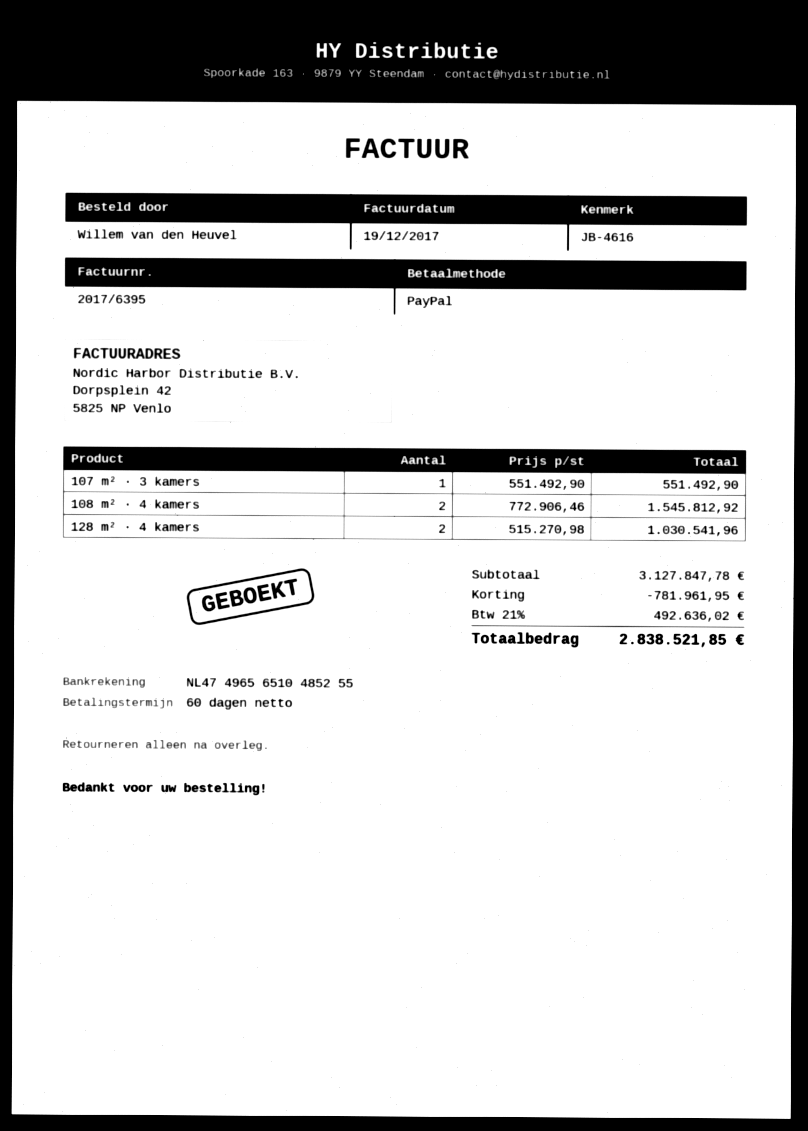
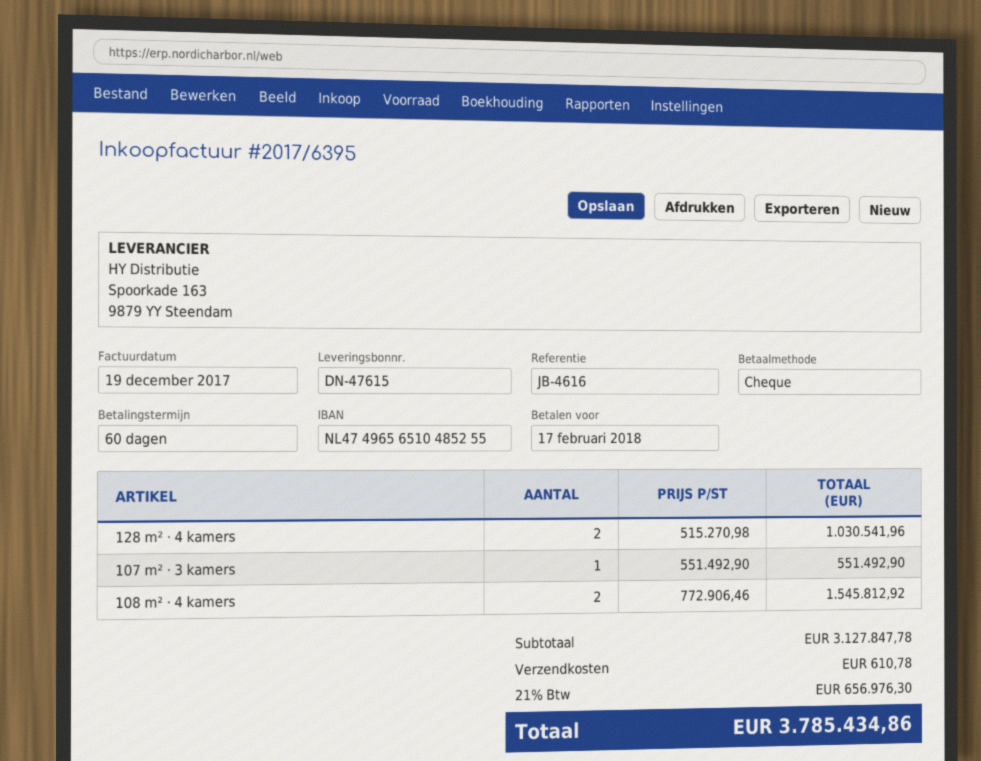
payment method: PayPal -> cheque
discount: 781961.95 -> none
shipping: none -> 610.78
tax: 21% = 492636.02 -> 21% = 656976.30
total: 2838521.85 -> 3785434.86

